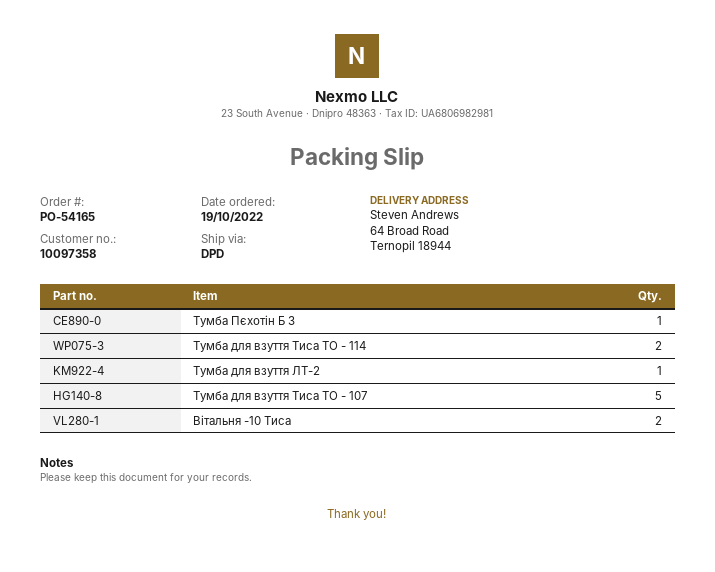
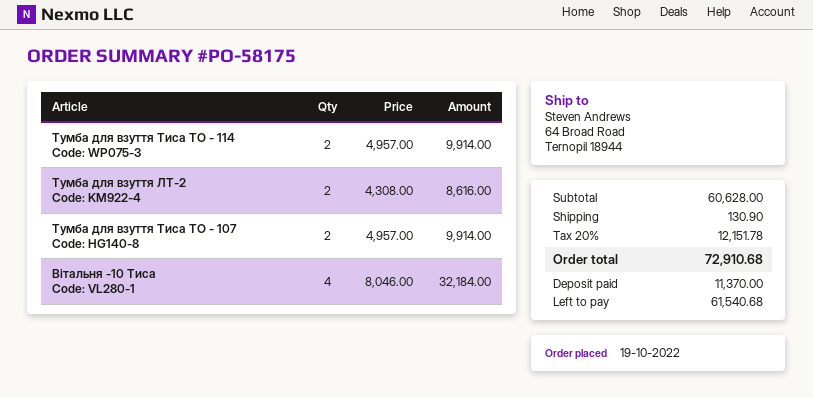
order number: PO-54165 -> PO-58175
Тумба Пєхотін Б 3: 1 -> none
Тумба для взуття ЛТ-2: 1 -> 2
Тумба для взуття Тиса ТО - 107: 5 -> 2
Вітальня -10 Тиса: 2 -> 4

